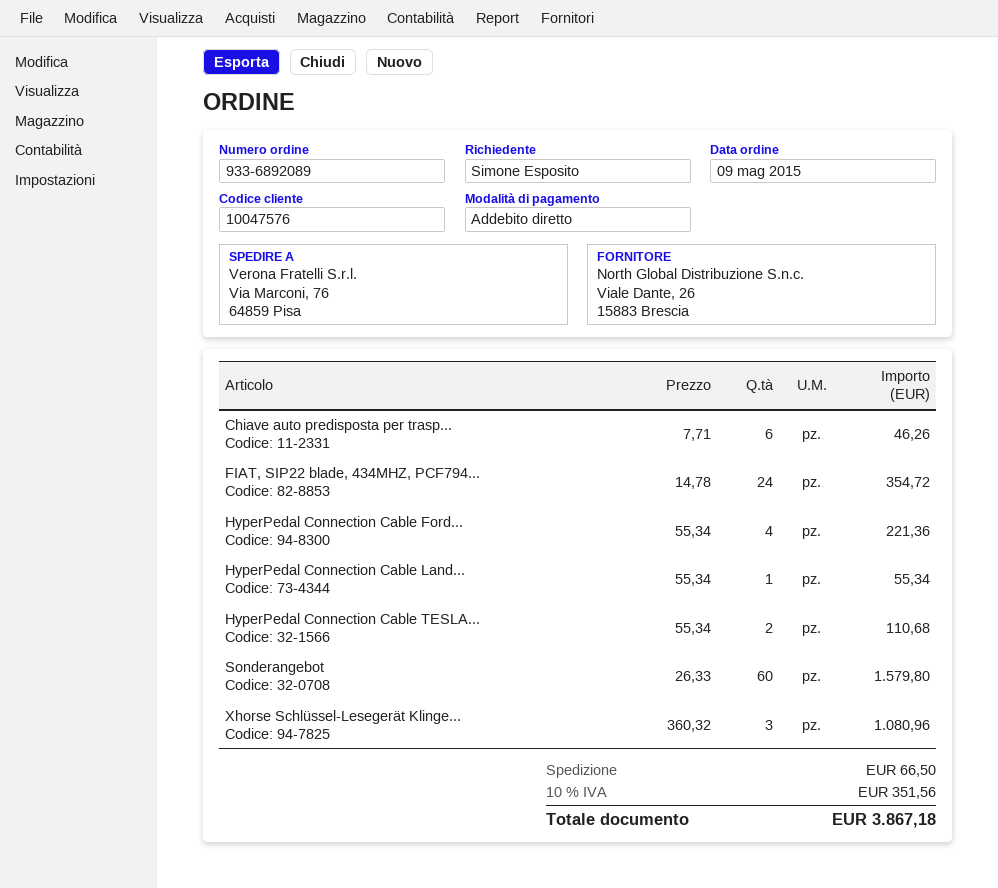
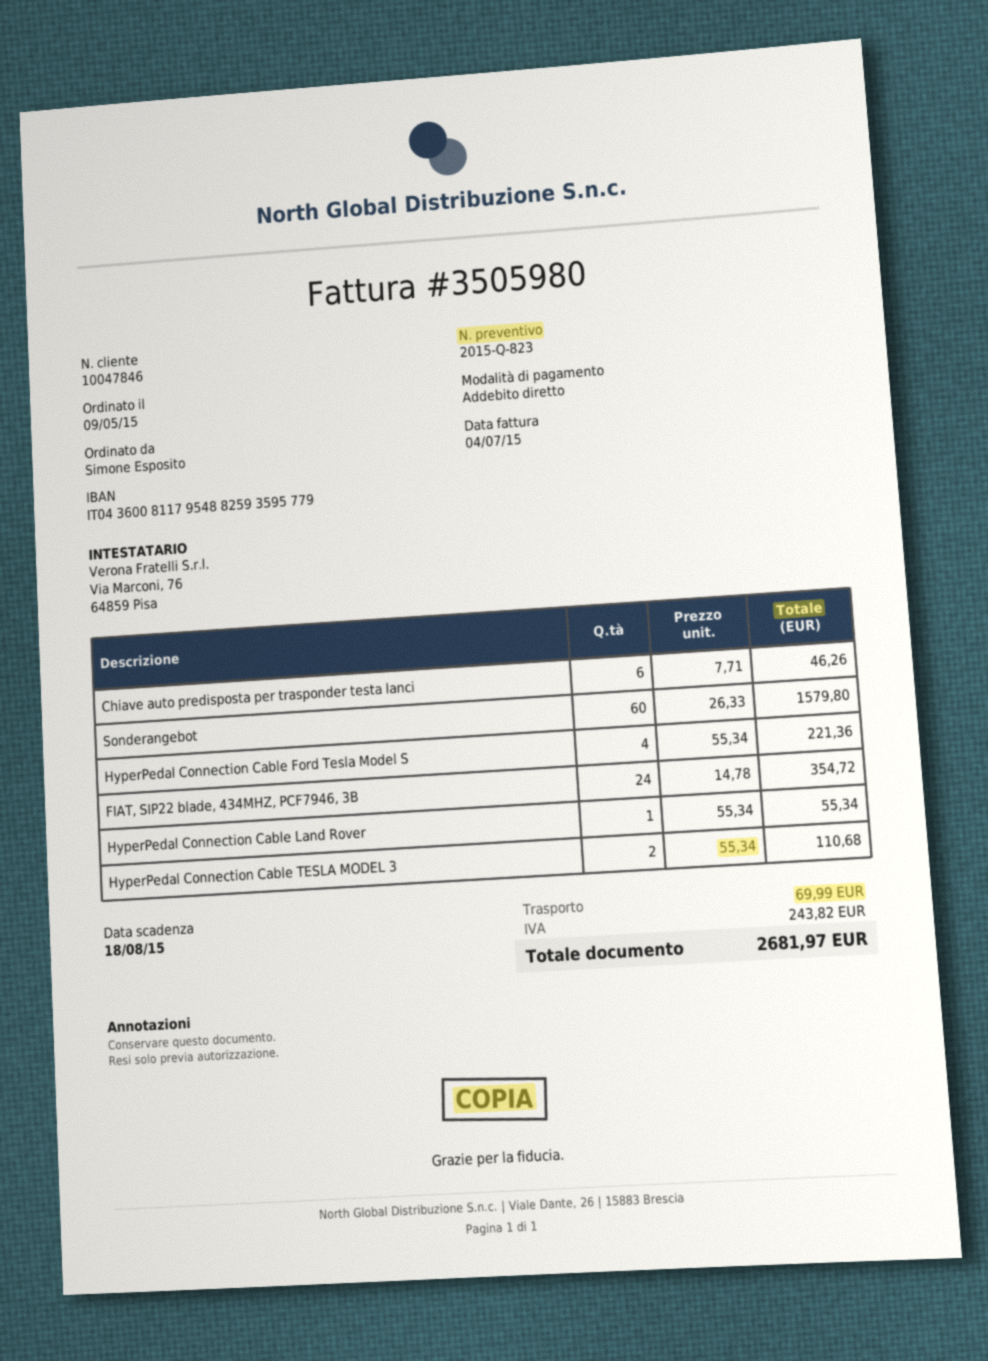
customer number: 10047576 -> 10047846
Xhorse Schlüssel-Lesegerät Klinge...: 3 x 360.32 = 1080.96 -> none
shipping: 66.50 -> 69.99
tax: 351.56 -> 243.82
total: 3867.18 -> 2681.97

